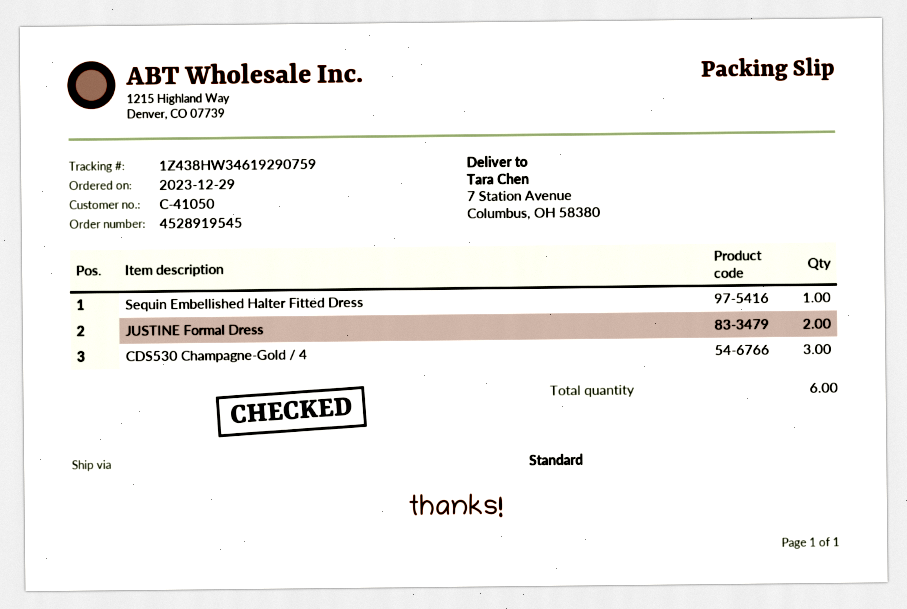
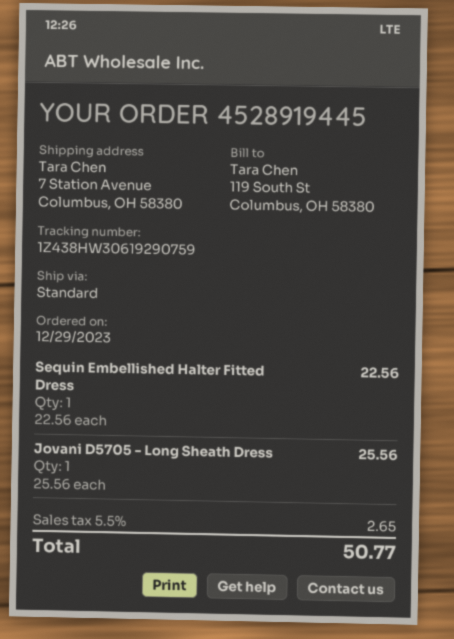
order number: 4528919545 -> 4528919445
tracking number: 1Z438HW34619290759 -> 1Z438HW30619290759
JUSTINE Formal Dress: 2 -> none
CDS530 Champagne-Gold / 4: 3 -> none
Jovani D5705 - Long Sheath Dress: none -> 1

